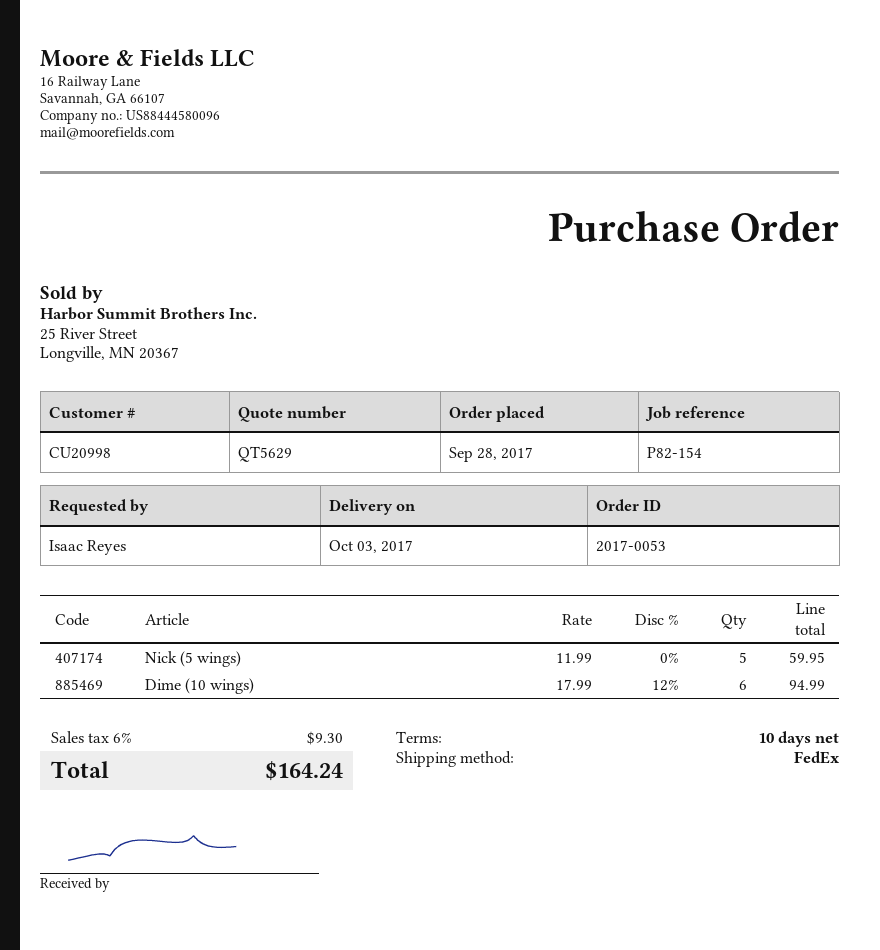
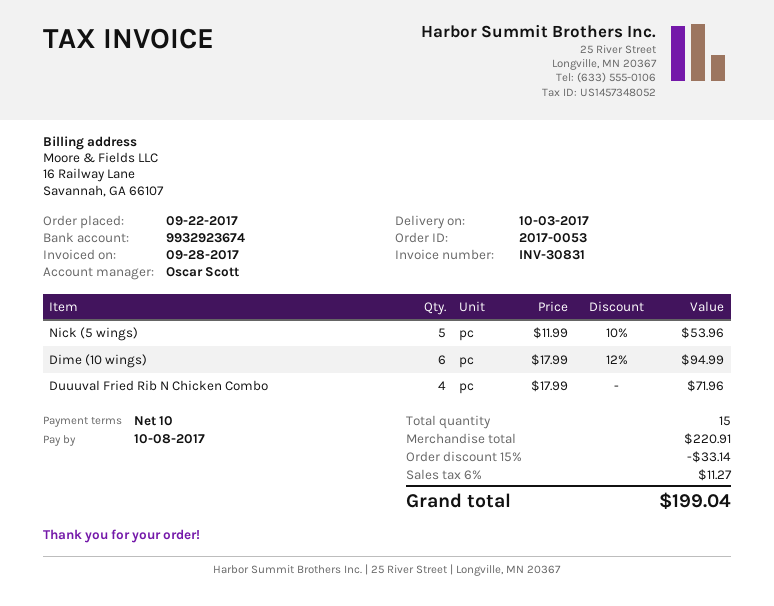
order date: 2017-09-28 -> 2017-09-22
Nick (5 wings): 5 x 11.99 = 59.95 -> 5 x 11.99 - 10% = 53.96
Duuuval Fried Rib N Chicken Combo: none -> 4 x 17.99 = 71.96
discount: none -> 15% = 33.14
tax: 6% = 9.30 -> 6% = 11.27
total: 164.24 -> 199.04

